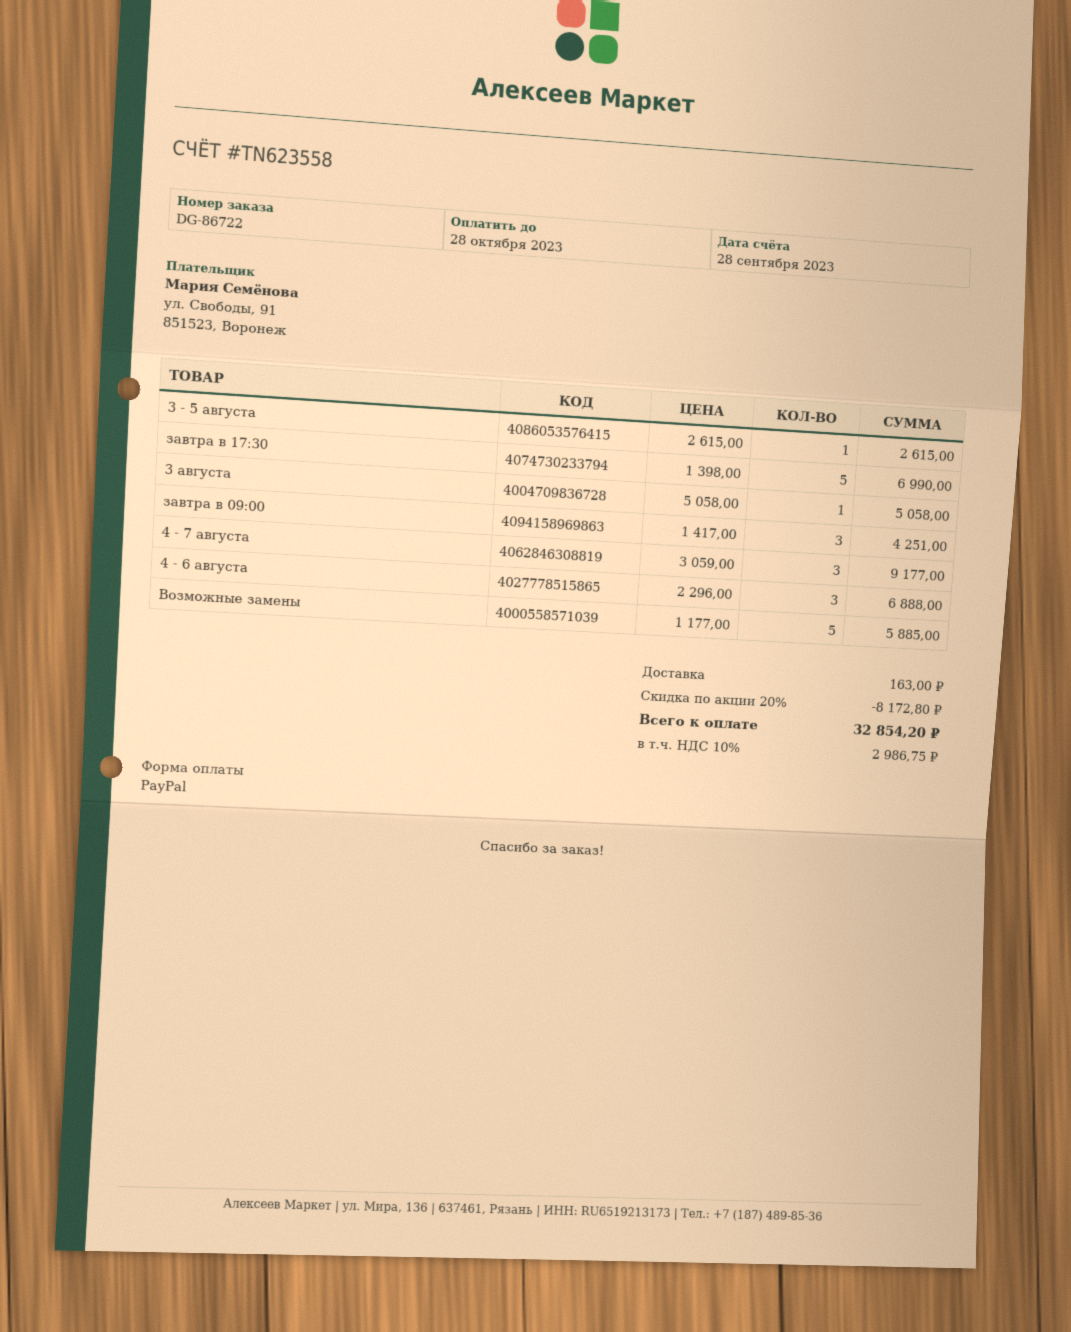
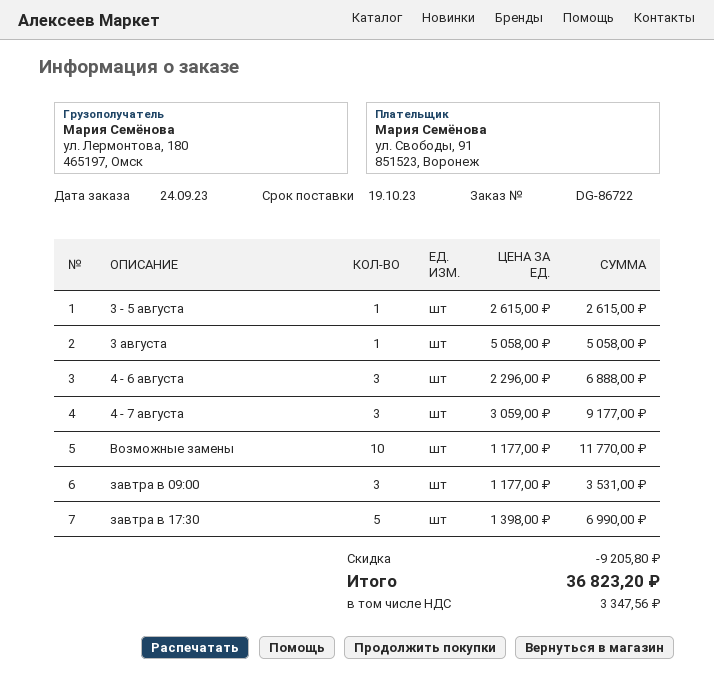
завтра в 09:00: 3 x 1417.00 = 4251.00 -> 3 x 1177.00 = 3531.00
Возможные замены: 5 x 1177.00 = 5885.00 -> 10 x 1177.00 = 11770.00
discount: 8172.80 -> 9205.80
shipping: 163.00 -> none
tax: 2986.75 -> 3347.56
total: 32854.20 -> 36823.20

